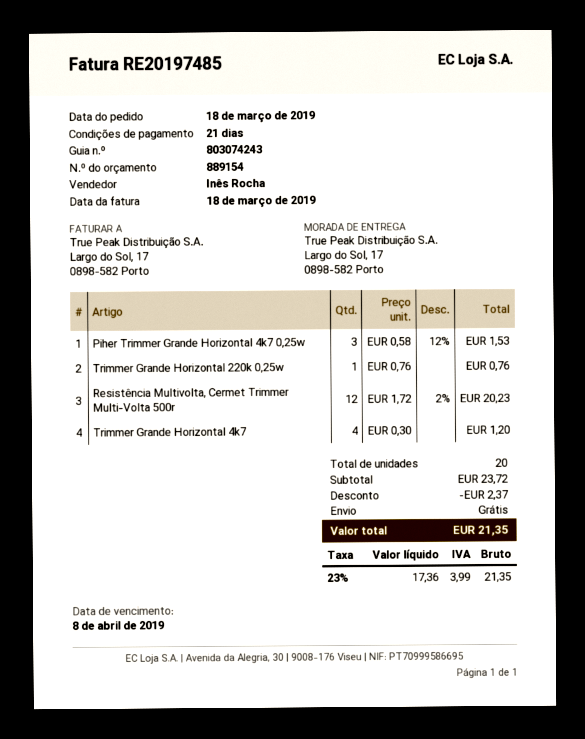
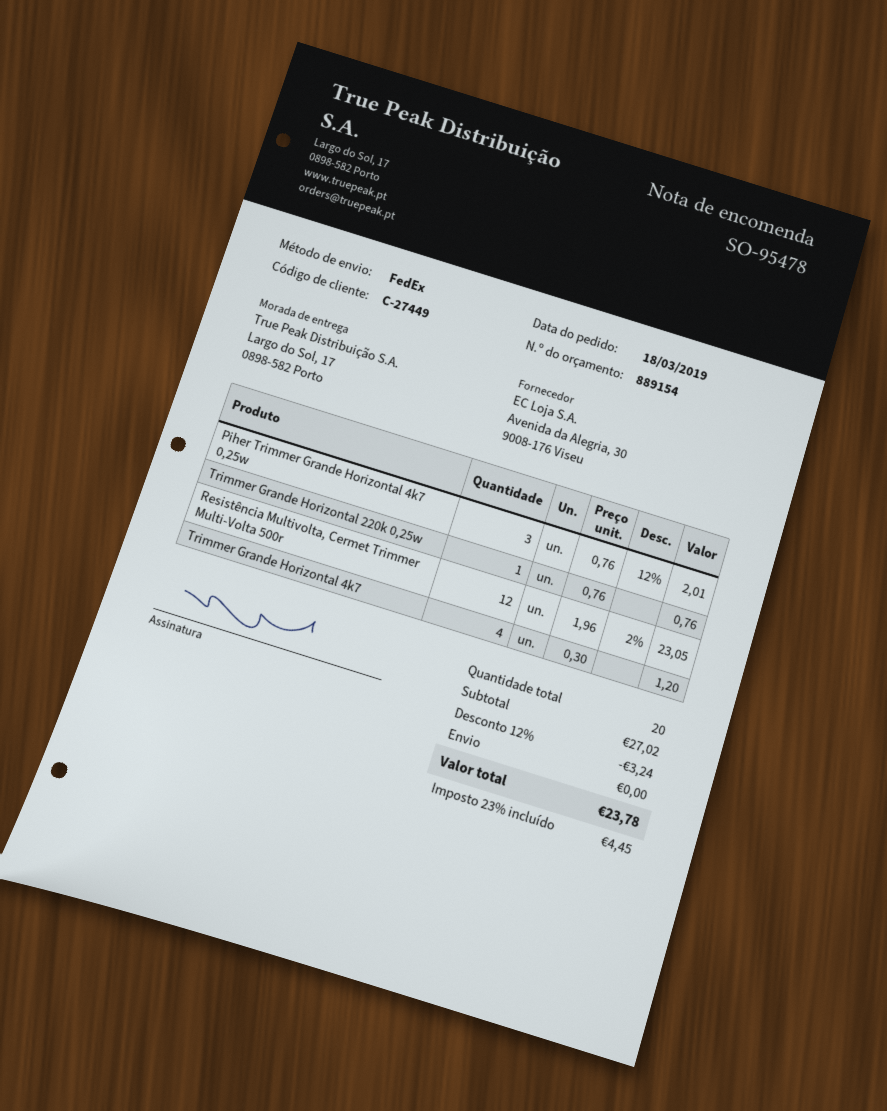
Piher Trimmer Grande Horizontal 4k7 0,25w: 3 x 0.58 - 12% = 1.53 -> 3 x 0.76 - 12% = 2.01
Resistência Multivolta, Cermet Trimmer Multi-Volta 500r: 12 x 1.72 - 2% = 20.23 -> 12 x 1.96 - 2% = 23.05
subtotal: 23.72 -> 27.02
discount: 2.37 -> 3.24
tax: 23% = 3.99 -> 23% = 4.45
total: 21.35 -> 23.78

